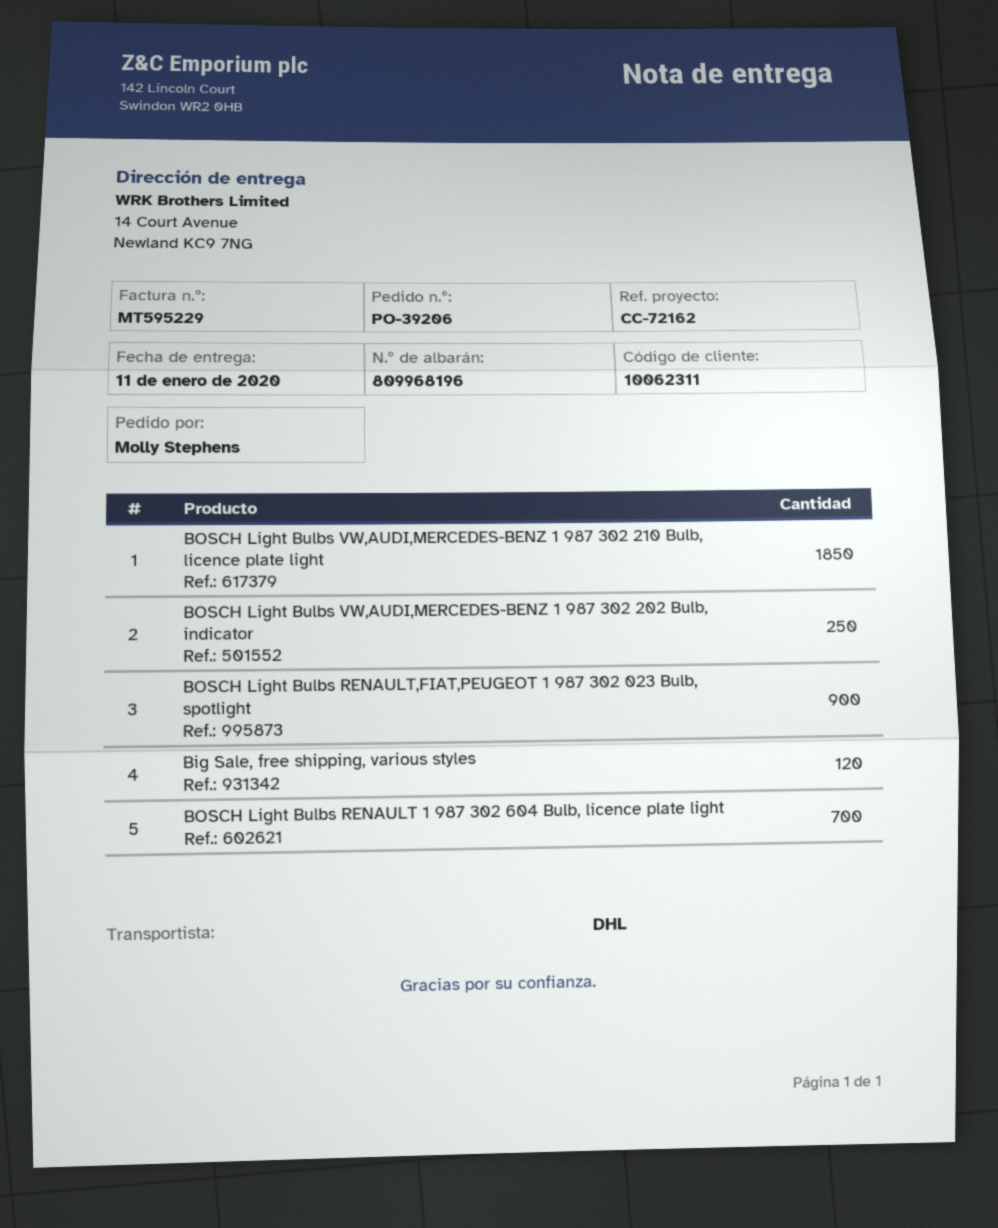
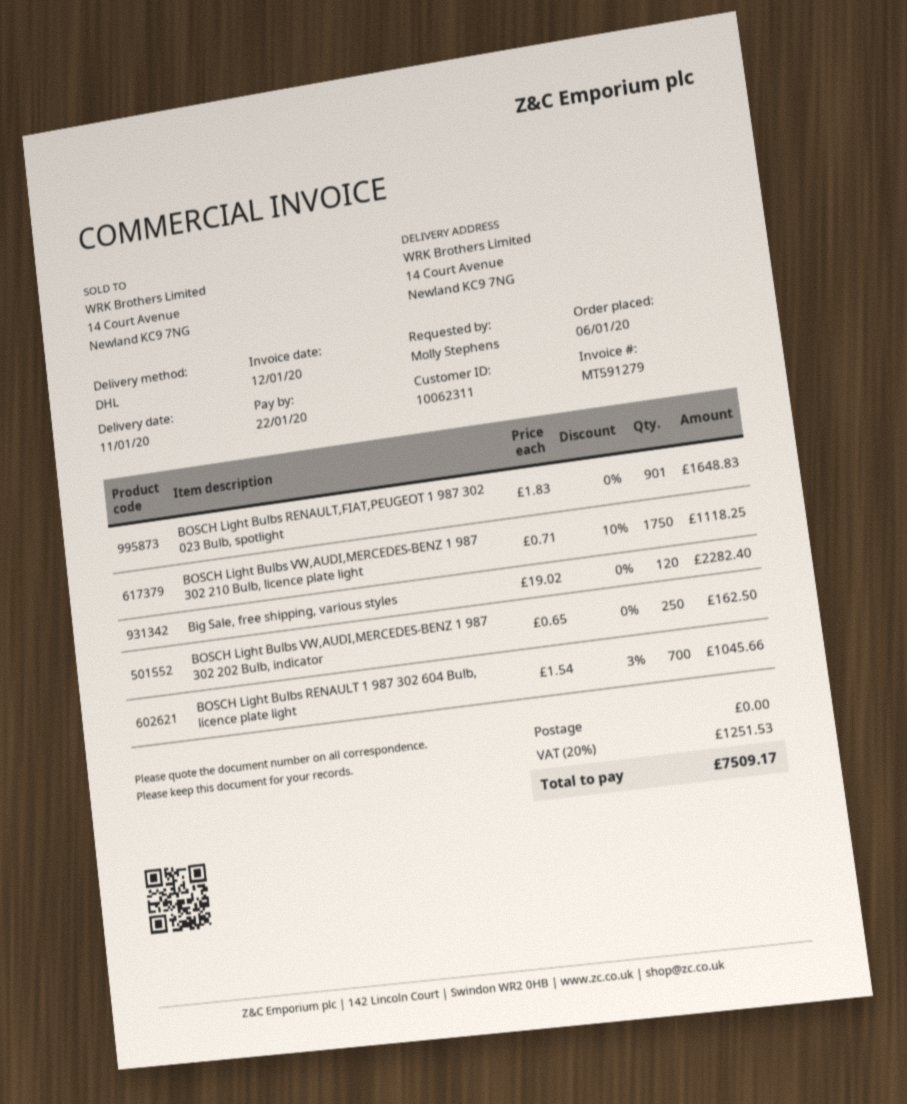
invoice number: MT595229 -> MT591279
BOSCH Light Bulbs VW,AUDI,MERCEDES-BENZ 1 987 302 210 Bulb, licence plate light: 1850 -> 1750
BOSCH Light Bulbs RENAULT,FIAT,PEUGEOT 1 987 302 023 Bulb, spotlight: 900 -> 901

